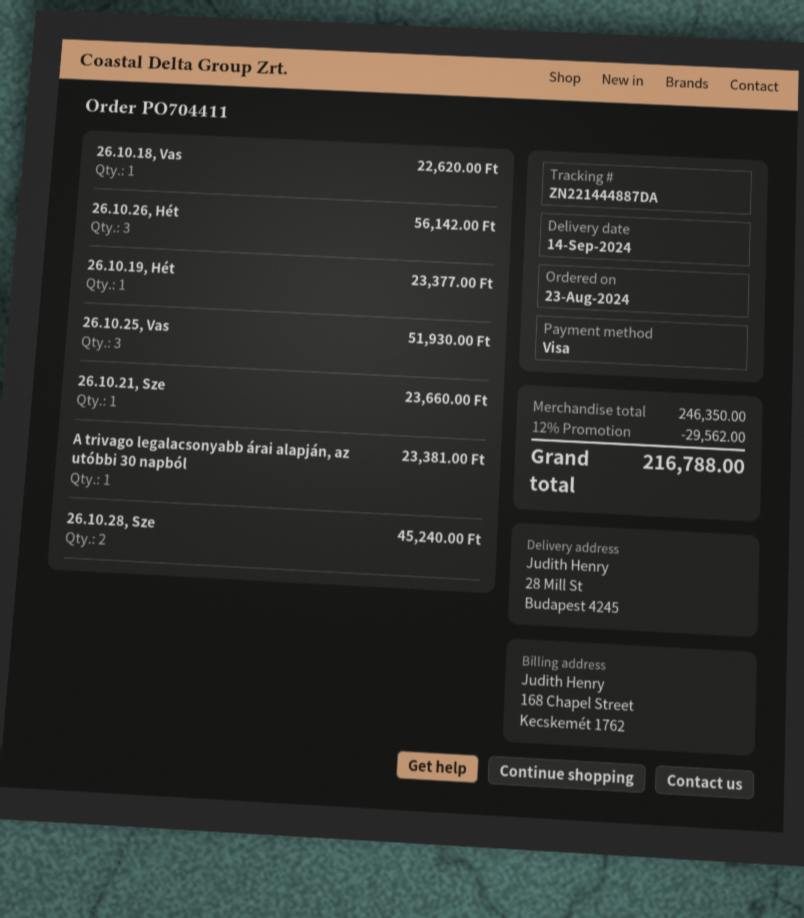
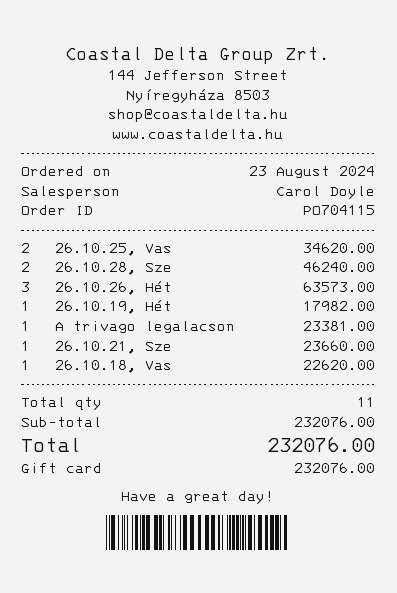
order number: PO704411 -> PO704115
payment method: Visa -> gift card
26.10.26, Hét: 3 for 56142.00 -> 3 for 63573.00
26.10.19, Hét: 1 for 23377.00 -> 1 for 17982.00
26.10.25, Vas: 3 for 51930.00 -> 2 for 34620.00
26.10.28, Sze: 2 for 45240.00 -> 2 for 46240.00
subtotal: 246350.00 -> 232076.00
discount: 12% = 29562.00 -> none
total: 216788.00 -> 232076.00

